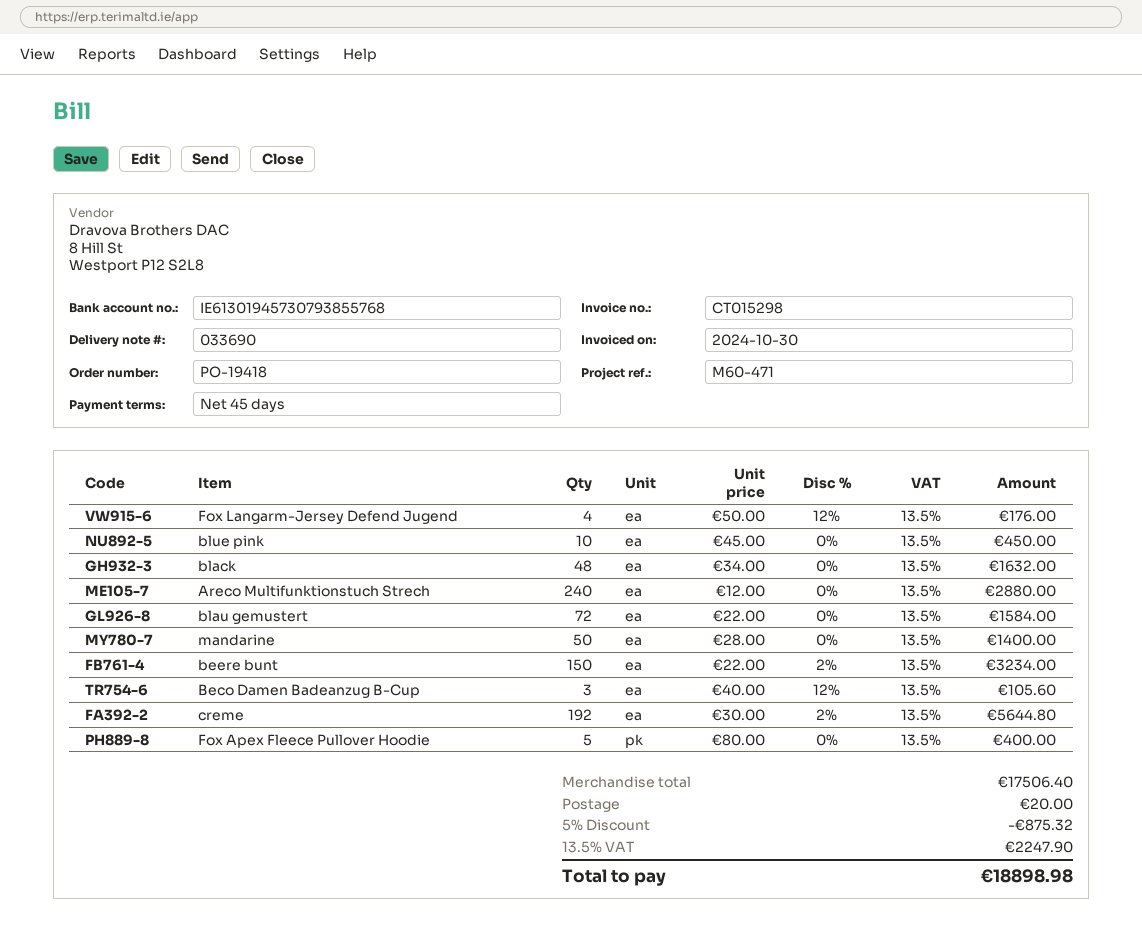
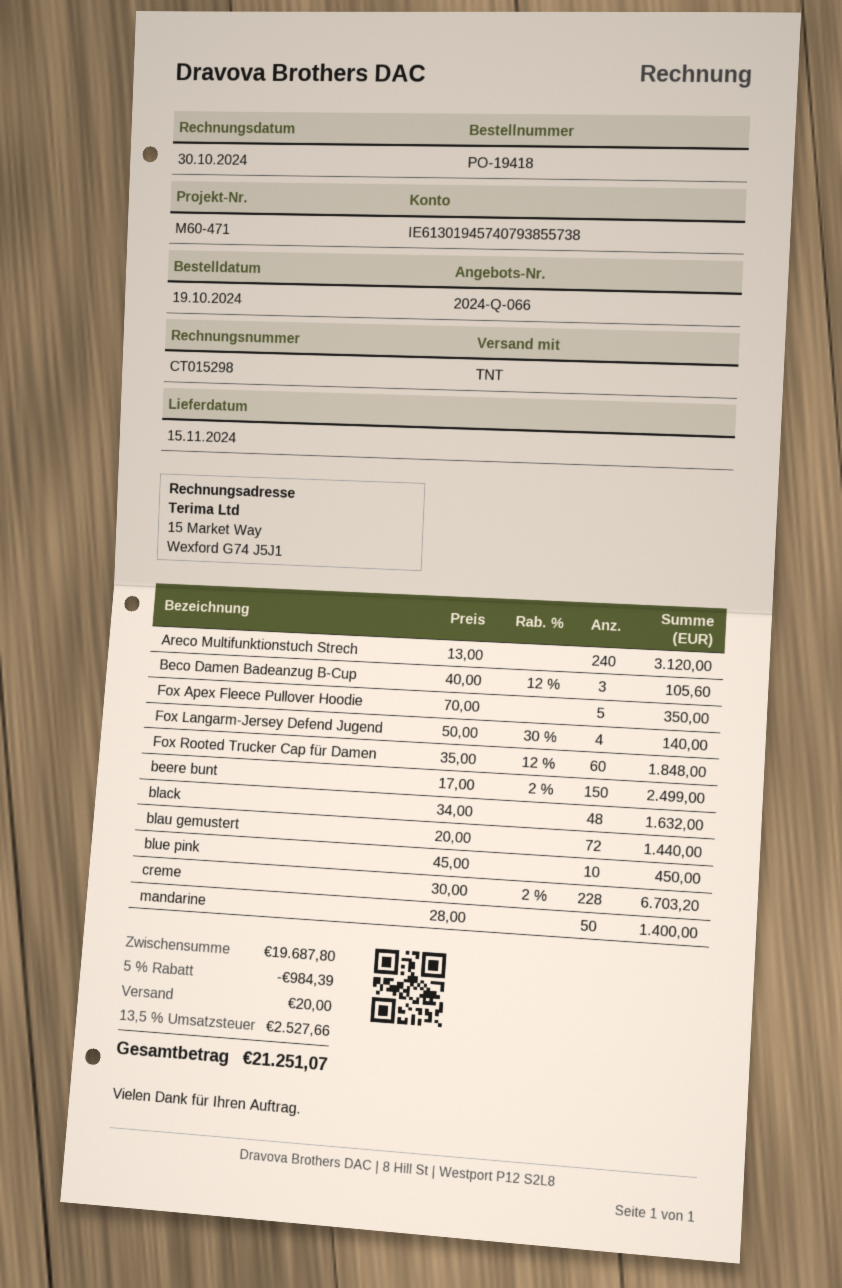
bank account: IE61301945730793855768 -> IE61301945740793855738
Fox Langarm-Jersey Defend Jugend: 4 x 50.00 - 12% = 176.00 -> 4 x 50.00 - 30% = 140.00
Areco Multifunktionstuch Strech: 240 x 12.00 = 2880.00 -> 240 x 13.00 = 3120.00
blau gemustert: 72 x 22.00 = 1584.00 -> 72 x 20.00 = 1440.00
beere bunt: 150 x 22.00 - 2% = 3234.00 -> 150 x 17.00 - 2% = 2499.00
creme: 192 x 30.00 - 2% = 5644.80 -> 228 x 30.00 - 2% = 6703.20
Fox Apex Fleece Pullover Hoodie: 5 x 80.00 = 400.00 -> 5 x 70.00 = 350.00
Fox Rooted Trucker Cap für Damen: none -> 60 x 35.00 - 12% = 1848.00
subtotal: 17506.40 -> 19687.80
discount: 5% = 875.32 -> 5% = 984.39
tax: 13.5% = 2247.90 -> 13.5% = 2527.66
total: 18898.98 -> 21251.07

